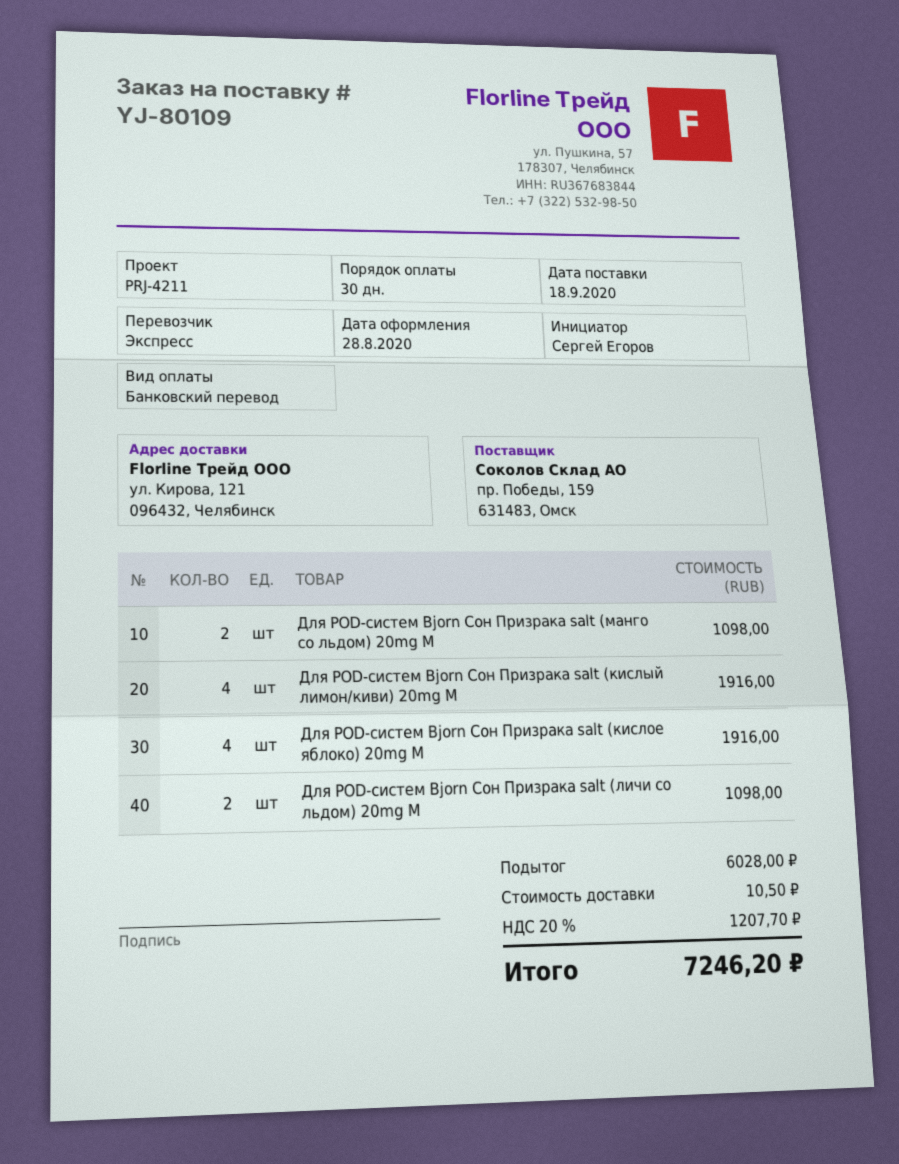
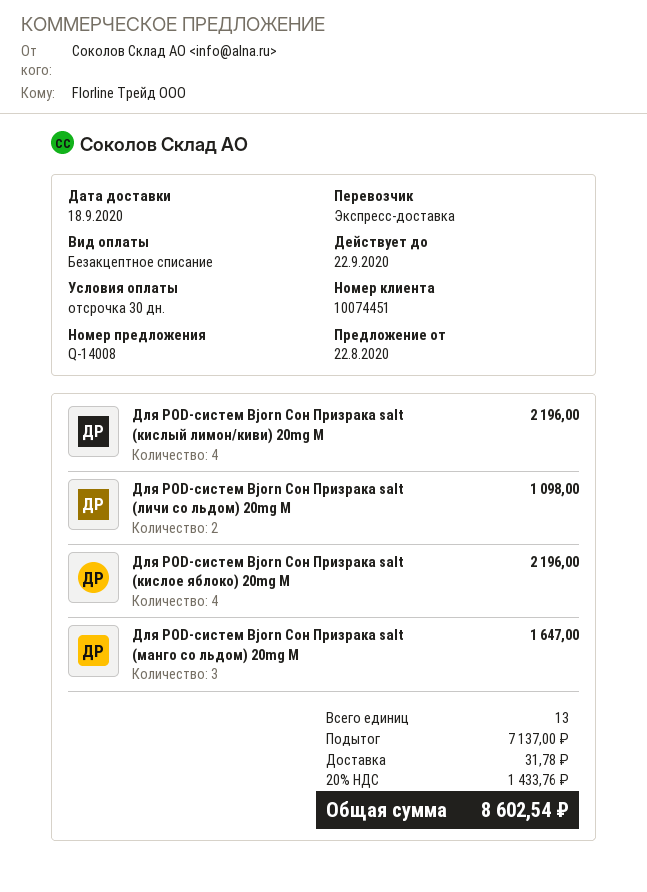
payment method: bank transfer -> direct debit
Для POD-систем Bjorn Сон Призрака salt (манго со льдом) 20mg M: 2 for 1098.00 -> 3 for 1647.00
Для POD-систем Bjorn Сон Призрака salt (кислый лимон/киви) 20mg M: 4 for 1916.00 -> 4 for 2196.00
Для POD-систем Bjorn Сон Призрака salt (кислое яблоко) 20mg M: 4 for 1916.00 -> 4 for 2196.00
subtotal: 6028.00 -> 7137.00
shipping: 10.50 -> 31.78
tax: 20% = 1207.70 -> 20% = 1433.76
total: 7246.20 -> 8602.54

